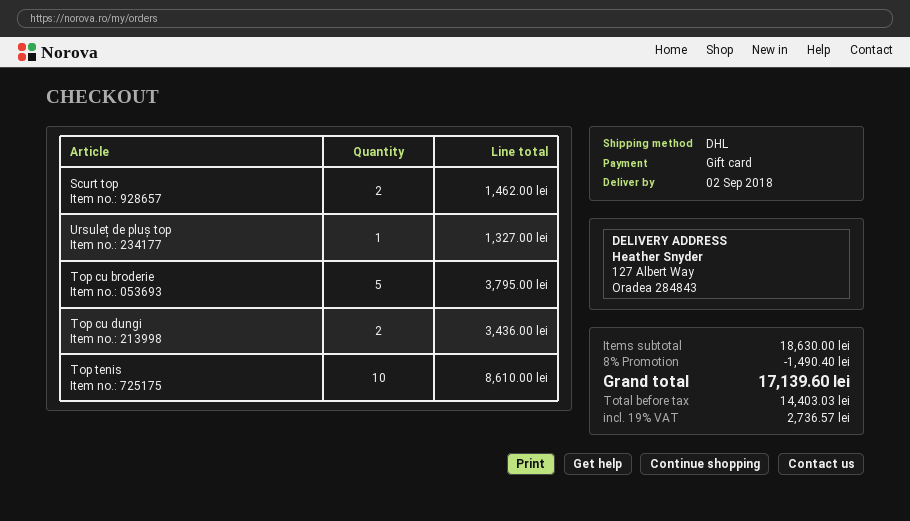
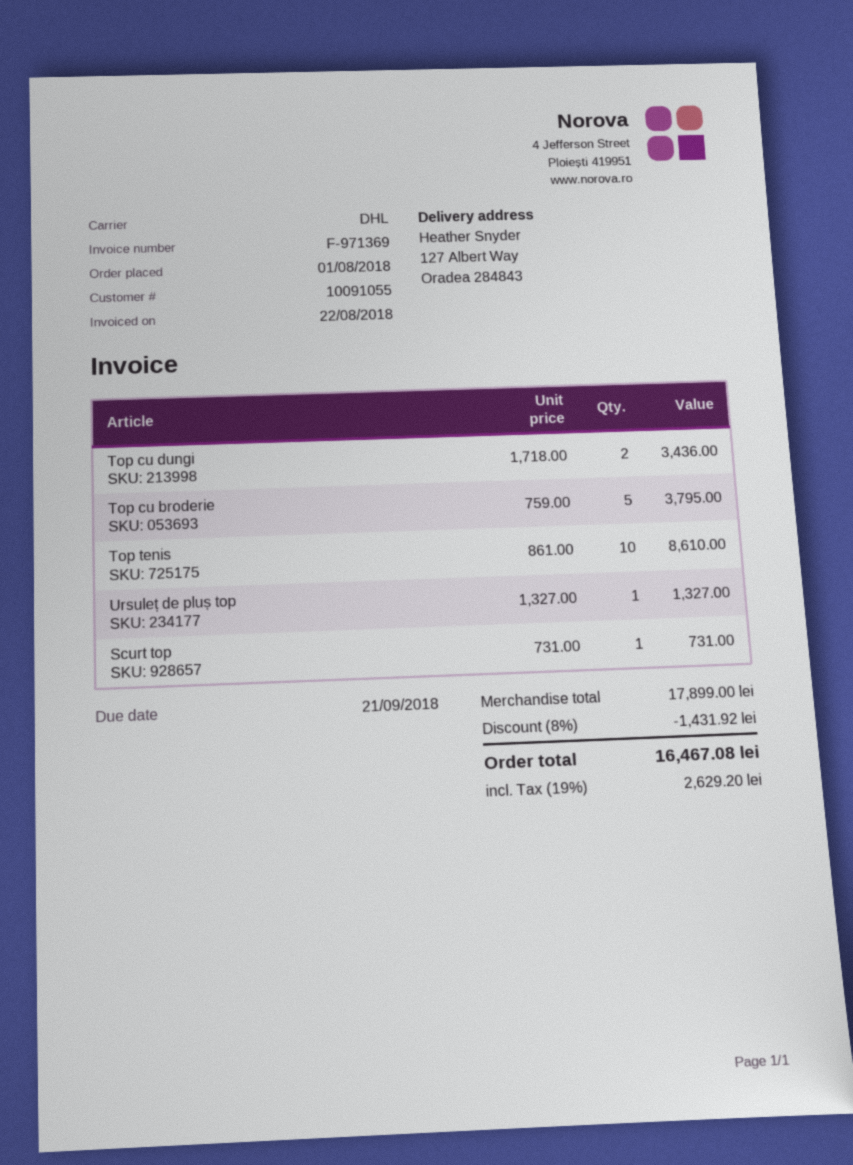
Scurt top: 2 for 1462.00 -> 1 for 731.00
subtotal: 18630.00 -> 17899.00
discount: 8% = 1490.40 -> 8% = 1431.92
tax: 19% = 2736.57 -> 19% = 2629.20
total: 17139.60 -> 16467.08

